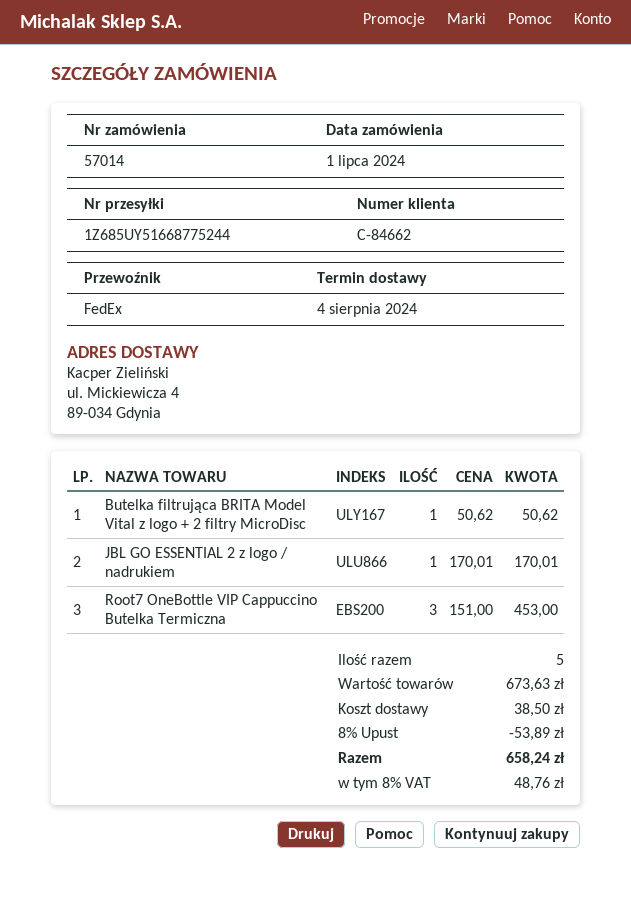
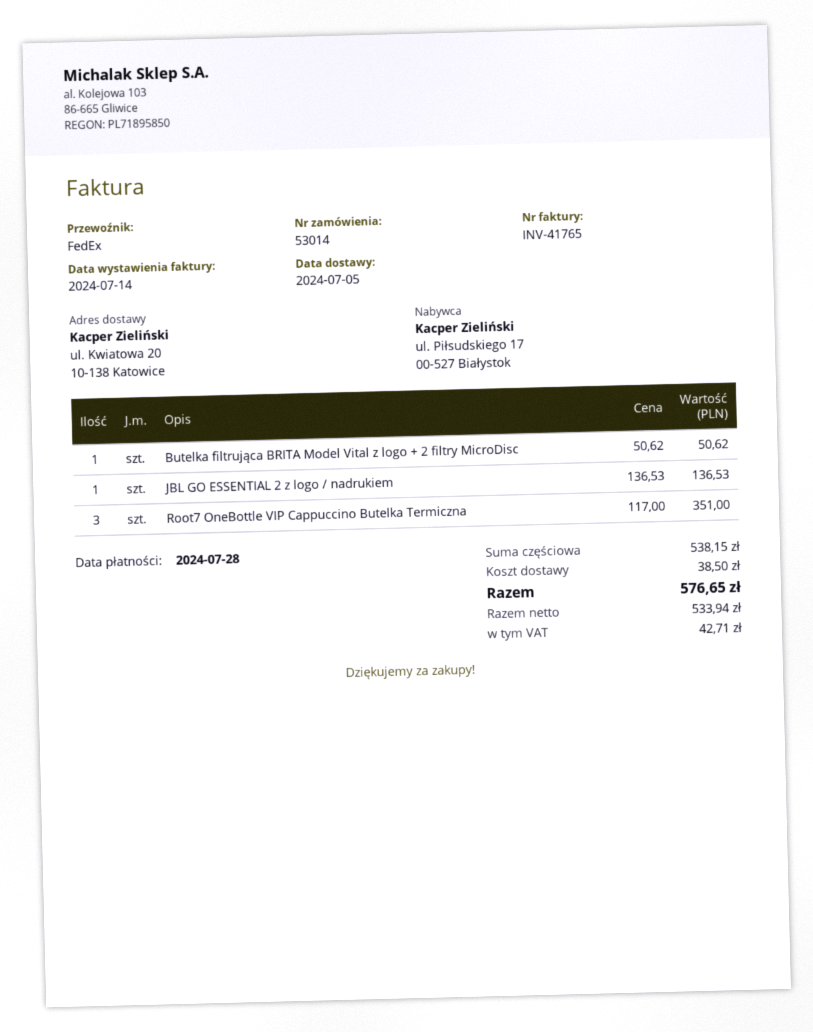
order number: 57014 -> 53014
delivery date: 2024-08-04 -> 2024-07-05
ship to: ul. Mickiewicza 4, 89-034 Gdynia -> ul. Kwiatowa 20, 10-138 Katowice
JBL GO ESSENTIAL 2 z logo / nadrukiem: 1 x 170.01 = 170.01 -> 1 x 136.53 = 136.53
Root7 OneBottle VIP Cappuccino Butelka Termiczna: 3 x 151.00 = 453.00 -> 3 x 117.00 = 351.00
subtotal: 673.63 -> 538.15
discount: 8% = 53.89 -> none
tax: 48.76 -> 42.71
total: 658.24 -> 576.65

